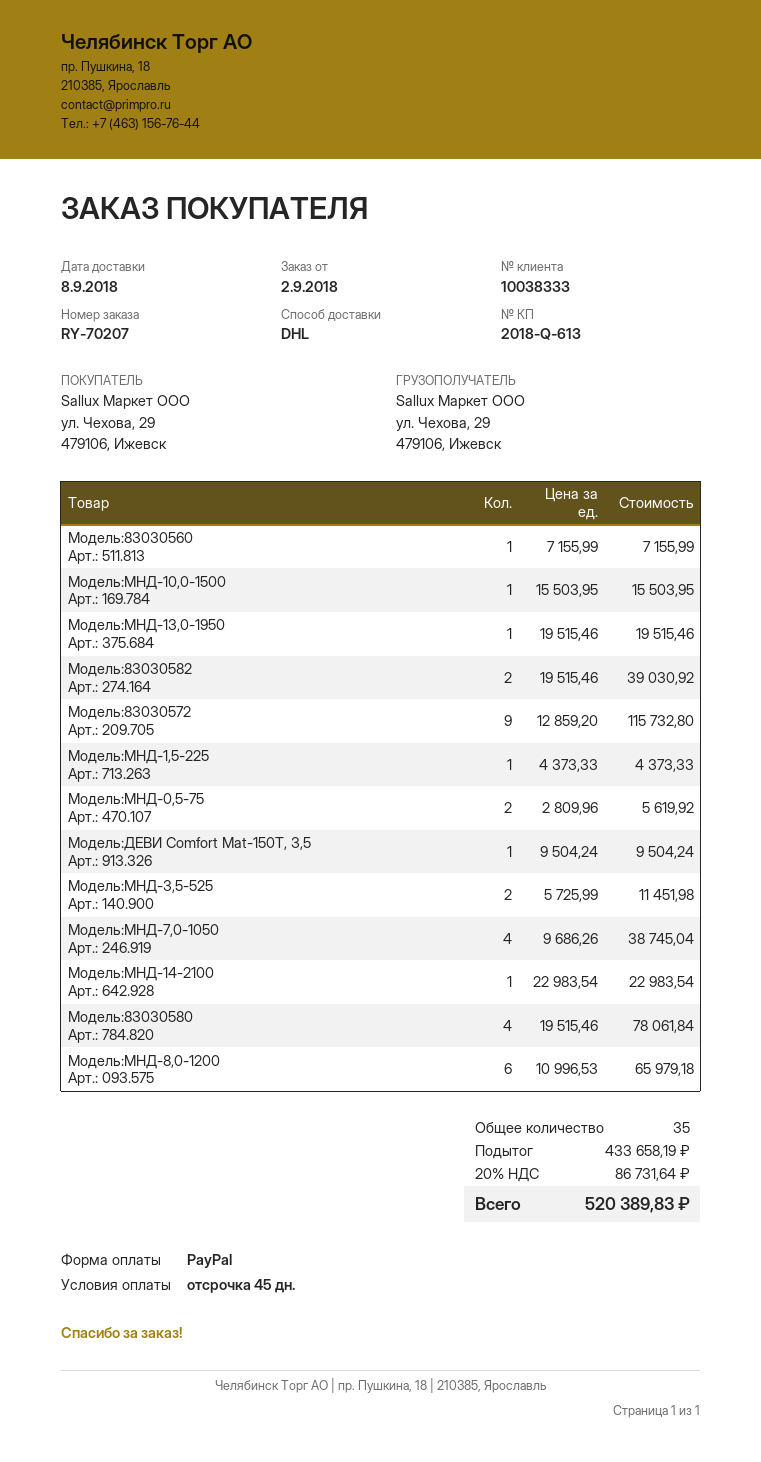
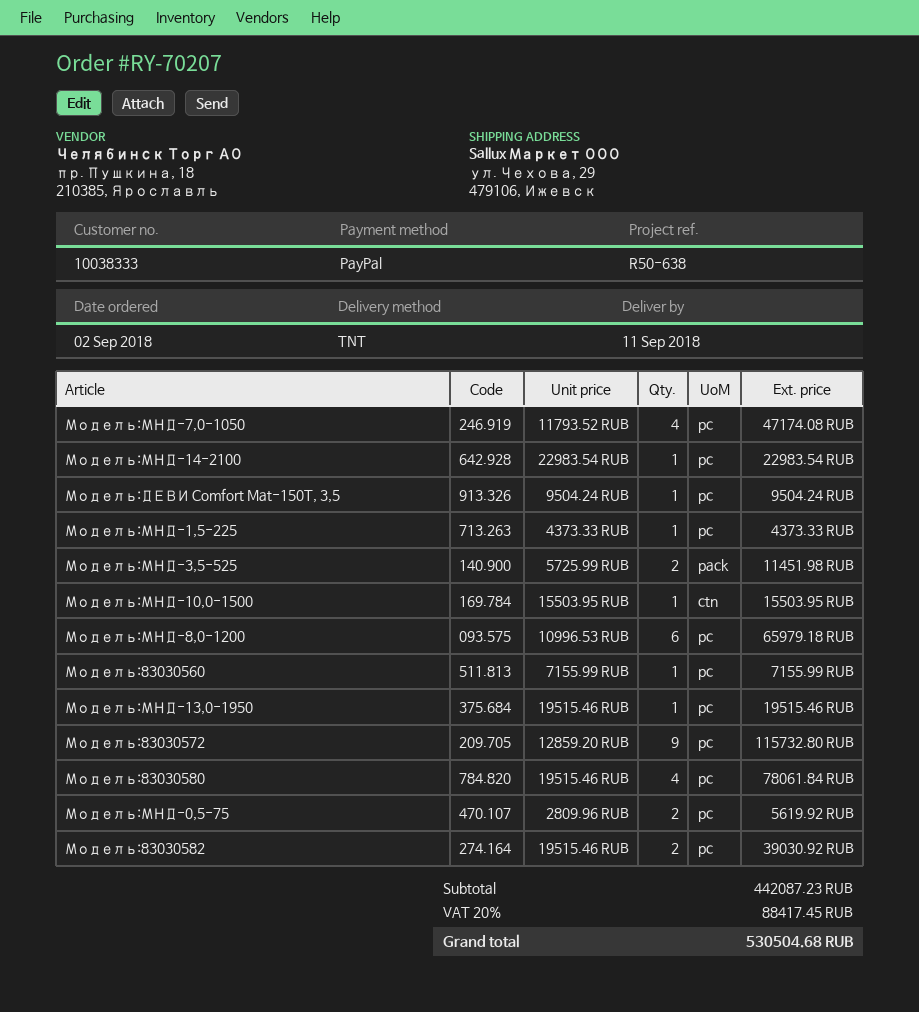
delivery date: 2018-09-08 -> 2018-09-11
shipping method: DHL -> TNT
Модель:МНД-7,0-1050: 4 x 9686.26 = 38745.04 -> 4 x 11793.52 = 47174.08
subtotal: 433658.19 -> 442087.23
tax: 20% = 86731.64 -> 20% = 88417.45
total: 520389.83 -> 530504.68

